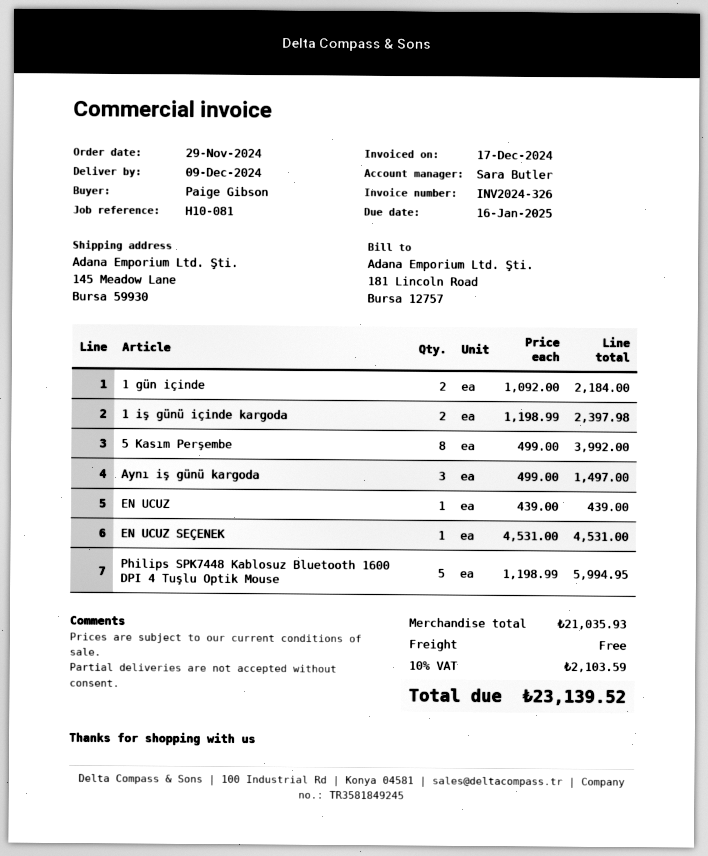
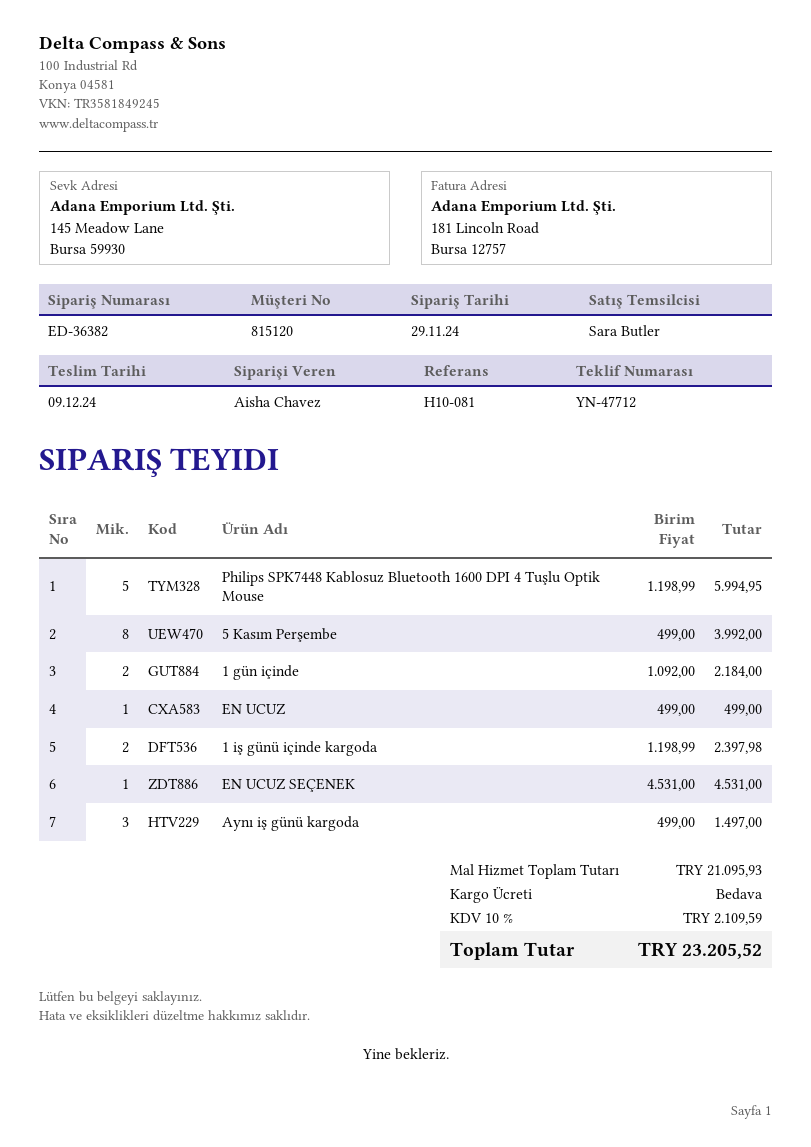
ordered by: Paige Gibson -> Aisha Chavez
EN UCUZ: 1 x 439.00 = 439.00 -> 1 x 499.00 = 499.00
subtotal: 21035.93 -> 21095.93
tax: 10% = 2103.59 -> 10% = 2109.59
total: 23139.52 -> 23205.52

